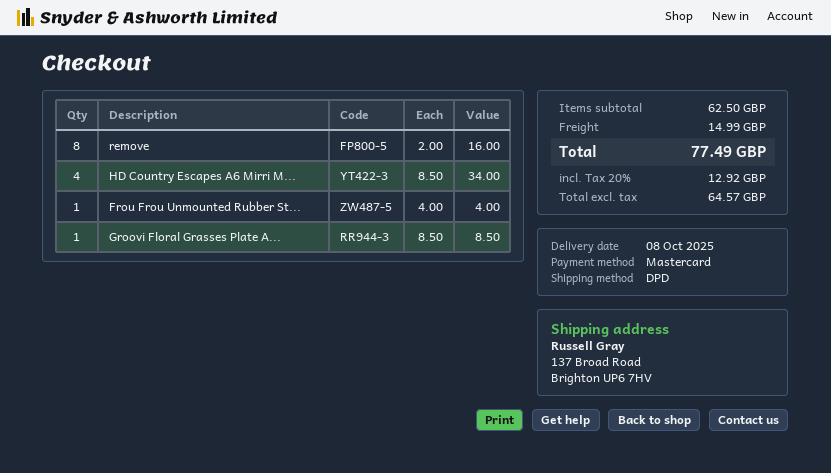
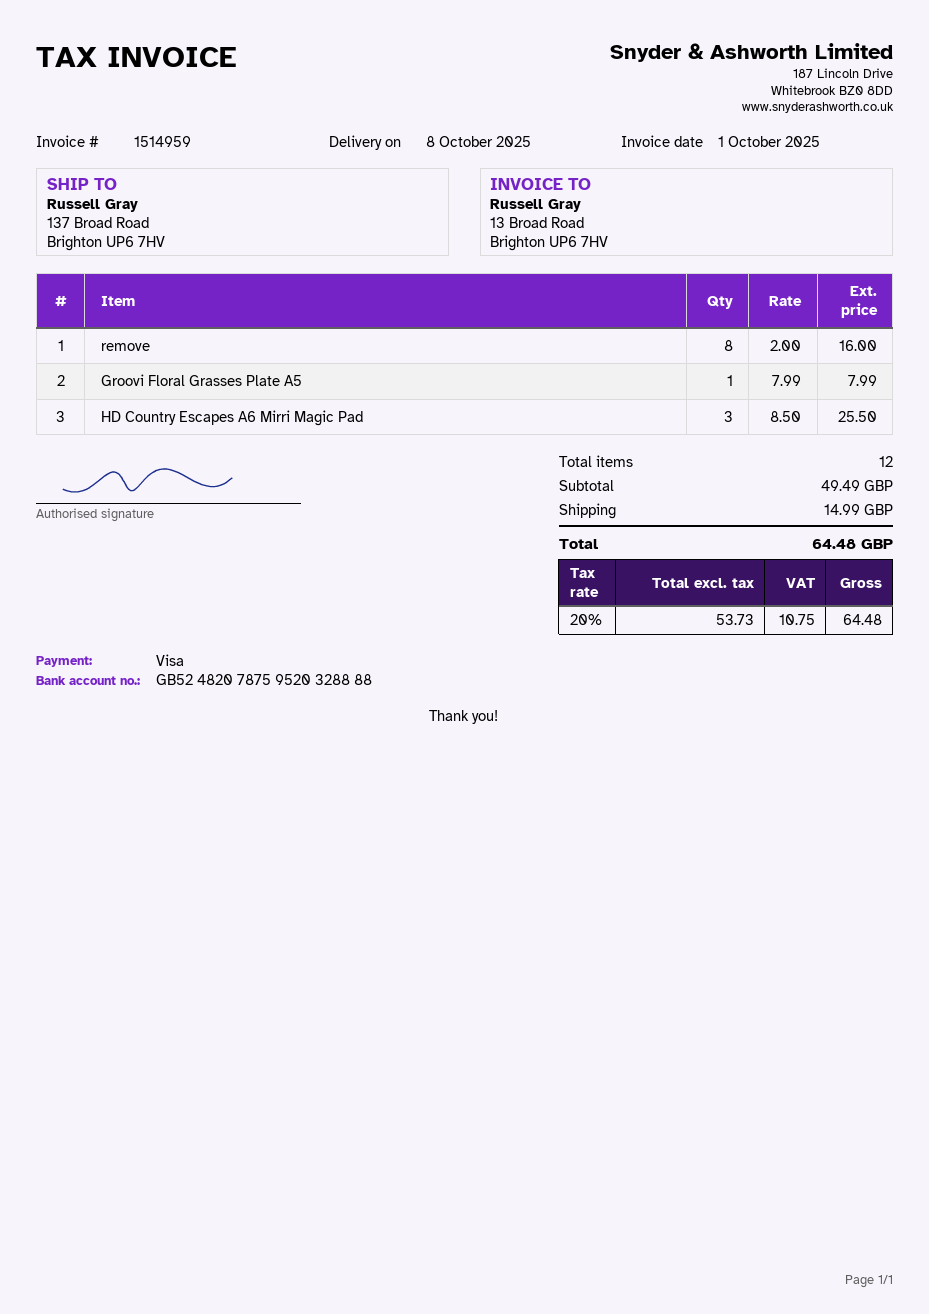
payment method: Mastercard -> Visa
HD Country Escapes A6 Mirri M...: 4 x 8.50 = 34.00 -> 3 x 8.50 = 25.50
Frou Frou Unmounted Rubber St...: 1 x 4.00 = 4.00 -> none
Groovi Floral Grasses Plate A...: 1 x 8.50 = 8.50 -> 1 x 7.99 = 7.99
subtotal: 62.50 -> 49.49
net: 64.57 -> 53.73
tax: 20% = 12.92 -> 20% = 10.75
total: 77.49 -> 64.48

